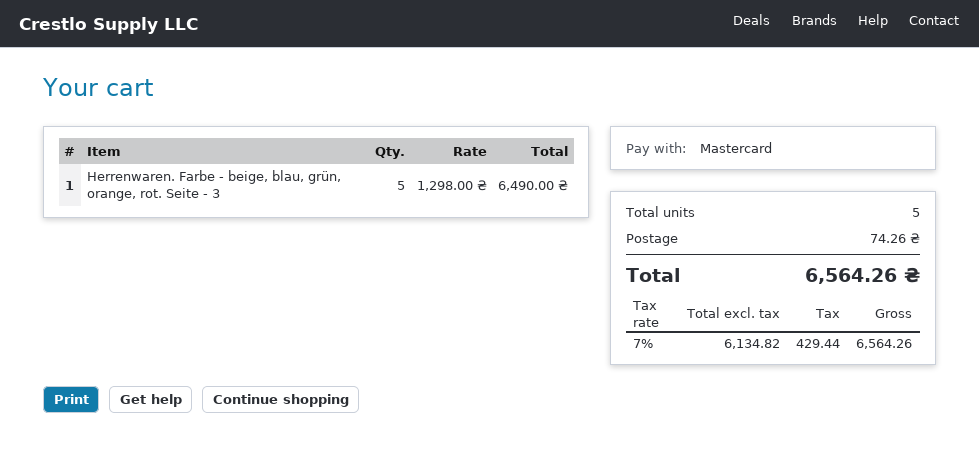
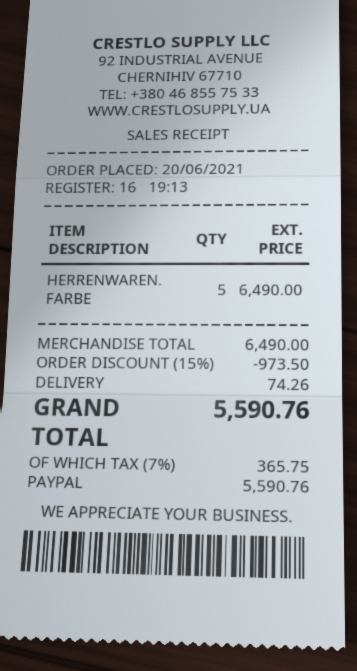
payment method: Mastercard -> PayPal
discount: none -> 15% = 973.50
tax: 7% = 429.44 -> 7% = 365.75
total: 6564.26 -> 5590.76

